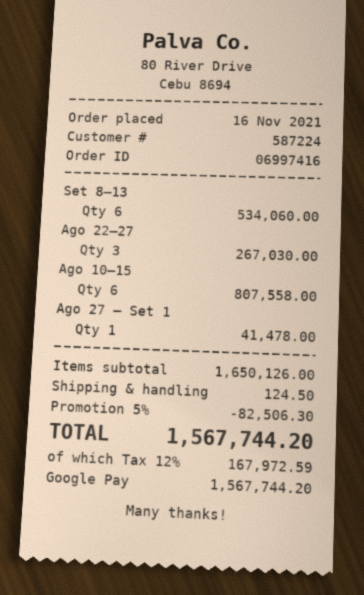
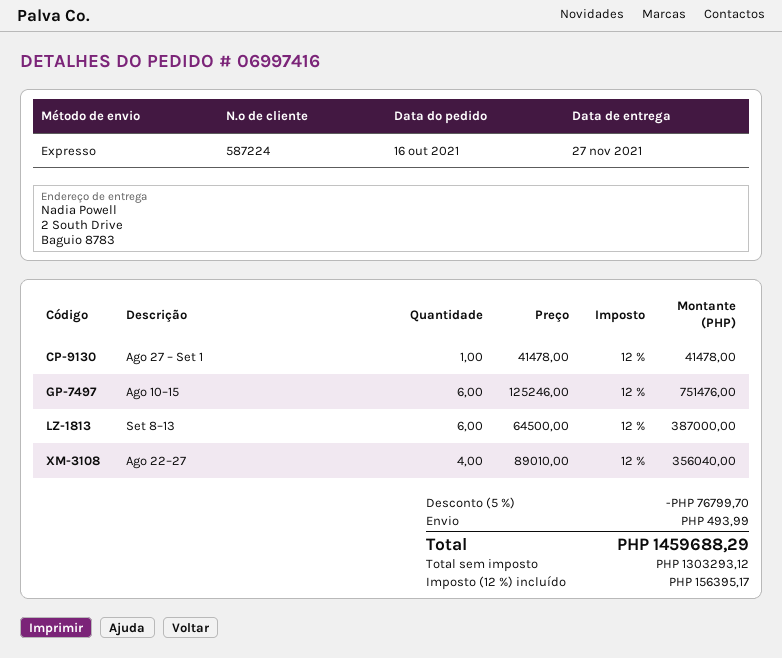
order date: 2021-11-16 -> 2021-10-16
Set 8–13: 6 for 534060.00 -> 6 for 387000.00
Ago 22–27: 3 for 267030.00 -> 4 for 356040.00
Ago 10–15: 6 for 807558.00 -> 6 for 751476.00
discount: 5% = 82506.30 -> 5% = 76799.70
shipping: 124.50 -> 493.99
tax: 12% = 167972.59 -> 12% = 156395.17
total: 1567744.20 -> 1459688.29

